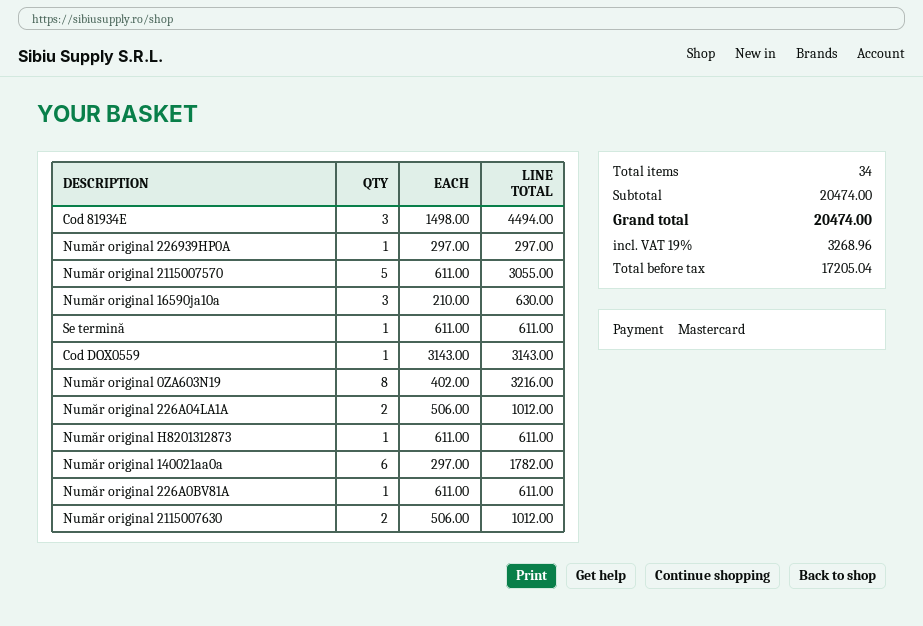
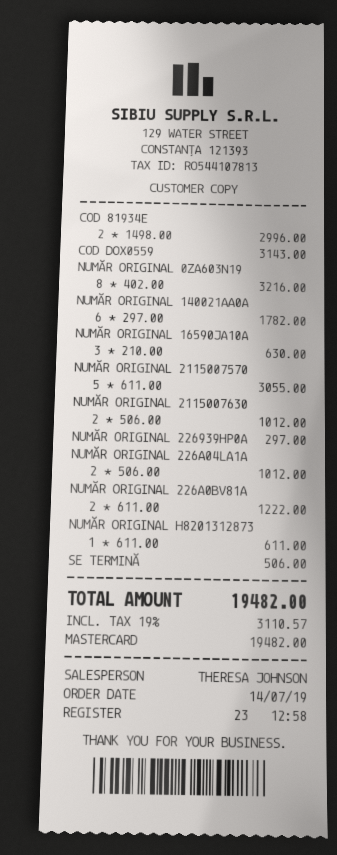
Cod 81934E: 3 x 1498.00 = 4494.00 -> 2 x 1498.00 = 2996.00
Se termină: 1 x 611.00 = 611.00 -> 1 x 506.00 = 506.00
Număr original 226A0BV81A: 1 x 611.00 = 611.00 -> 2 x 611.00 = 1222.00
tax: 19% = 3268.96 -> 19% = 3110.57
total: 20474.00 -> 19482.00

